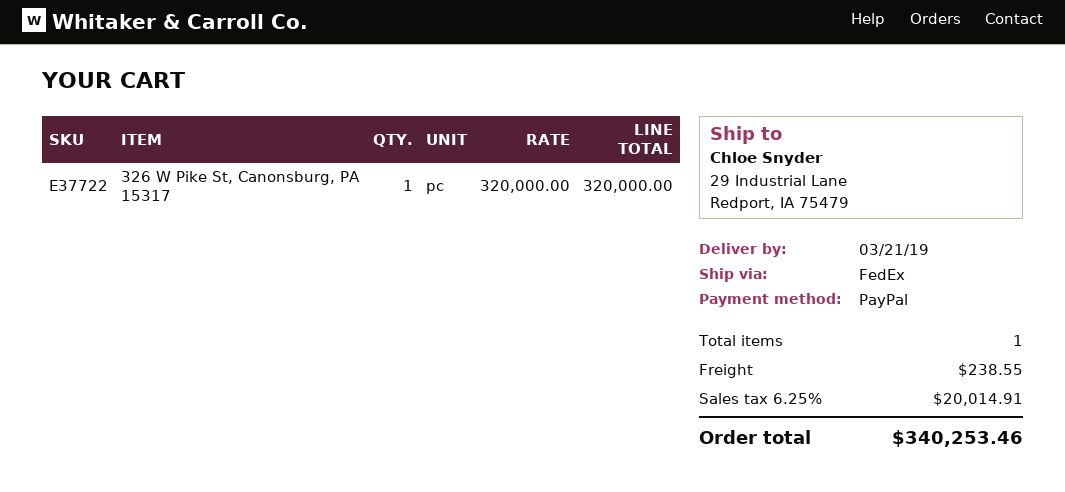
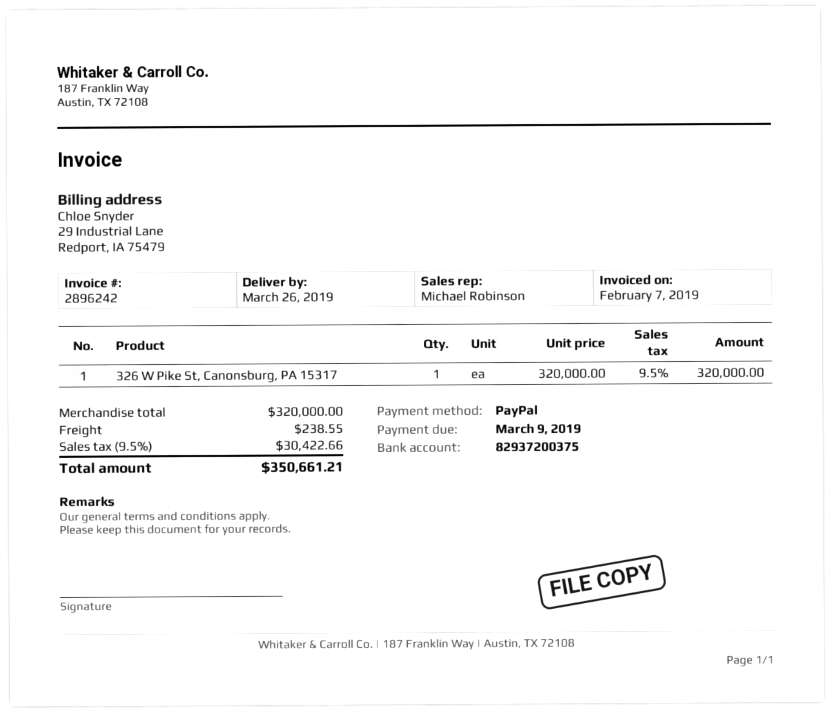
delivery date: 2019-03-21 -> 2019-03-26
tax: 6.25% = 20014.91 -> 9.5% = 30422.66
total: 340253.46 -> 350661.21

